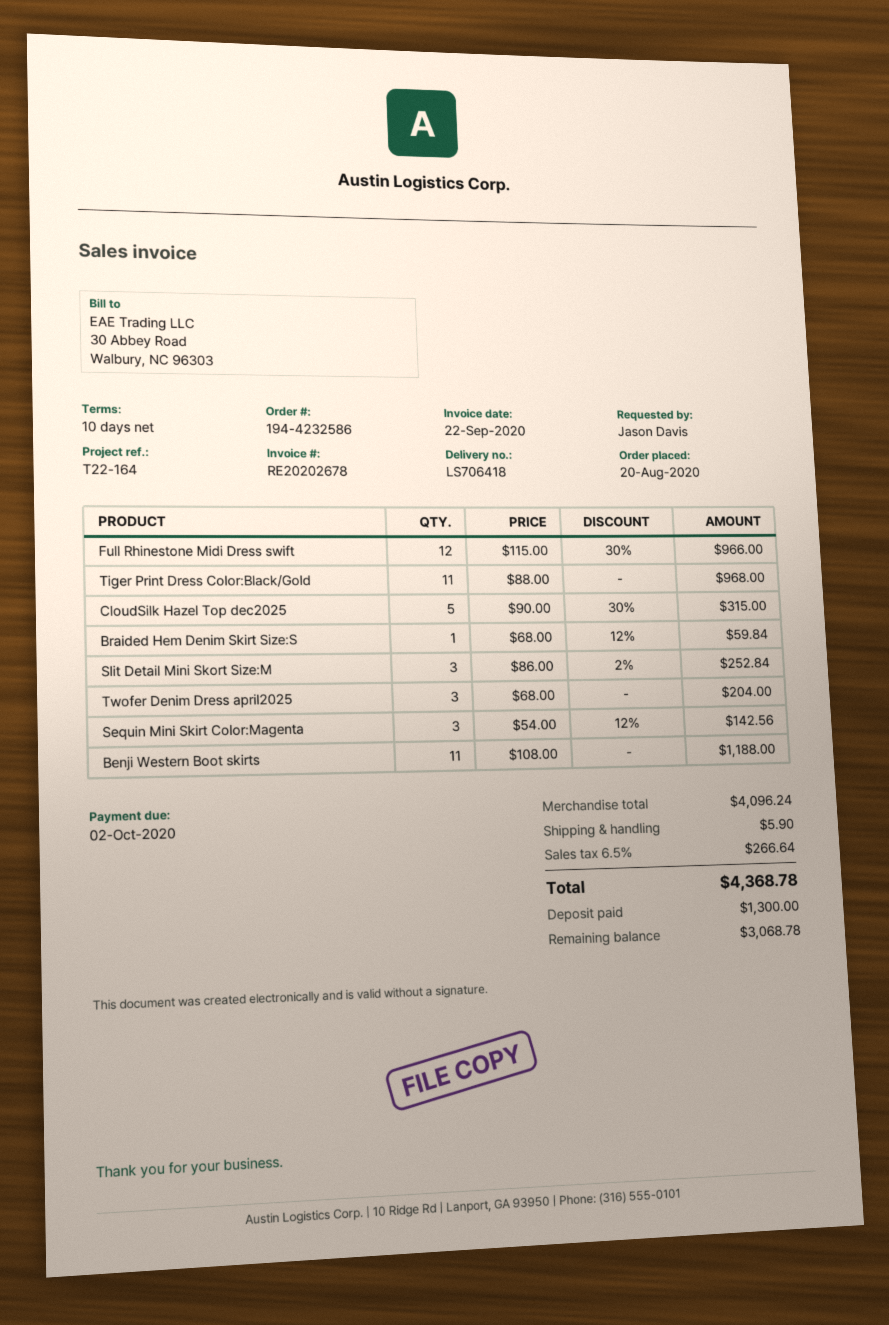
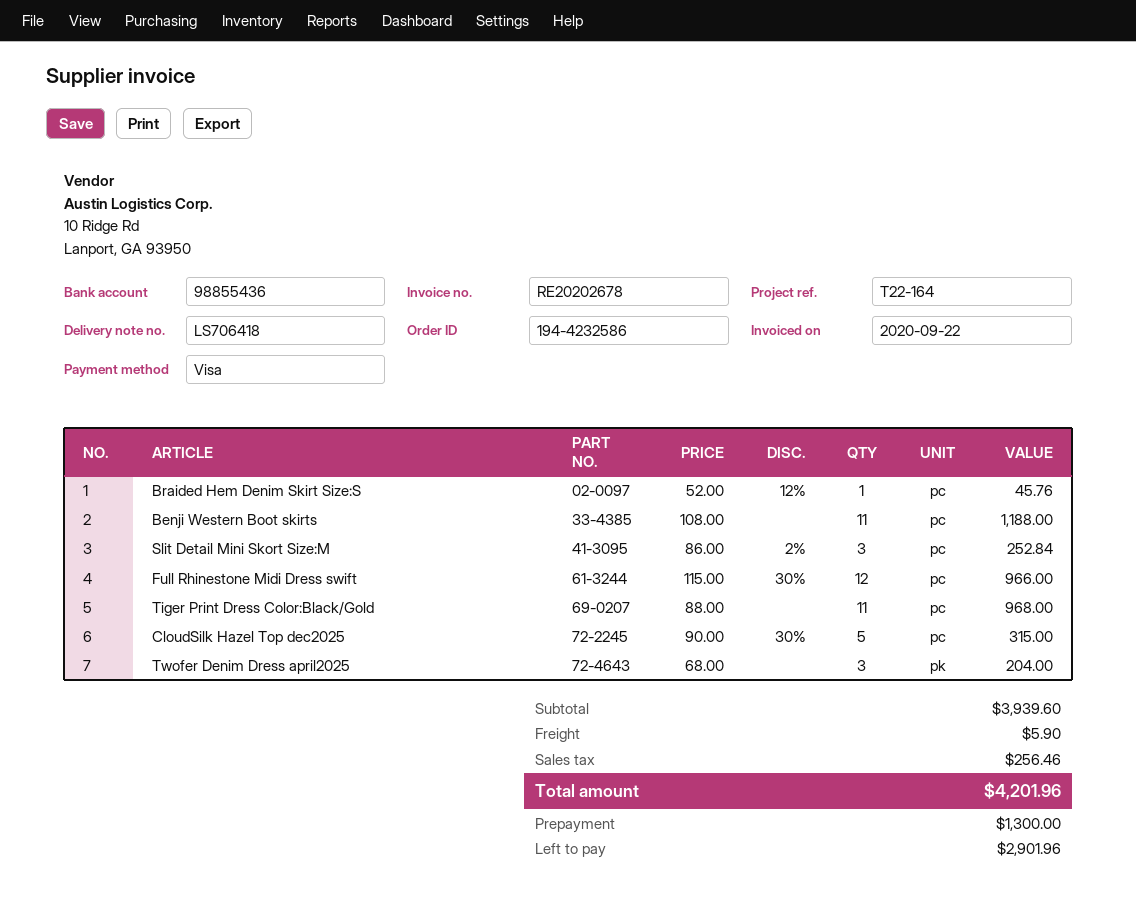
Braided Hem Denim Skirt Size:S: 1 x 68.00 - 12% = 59.84 -> 1 x 52.00 - 12% = 45.76
Sequin Mini Skirt Color:Magenta: 3 x 54.00 - 12% = 142.56 -> none
subtotal: 4096.24 -> 3939.60
tax: 266.64 -> 256.46
total: 4368.78 -> 4201.96
balance: 3068.78 -> 2901.96

